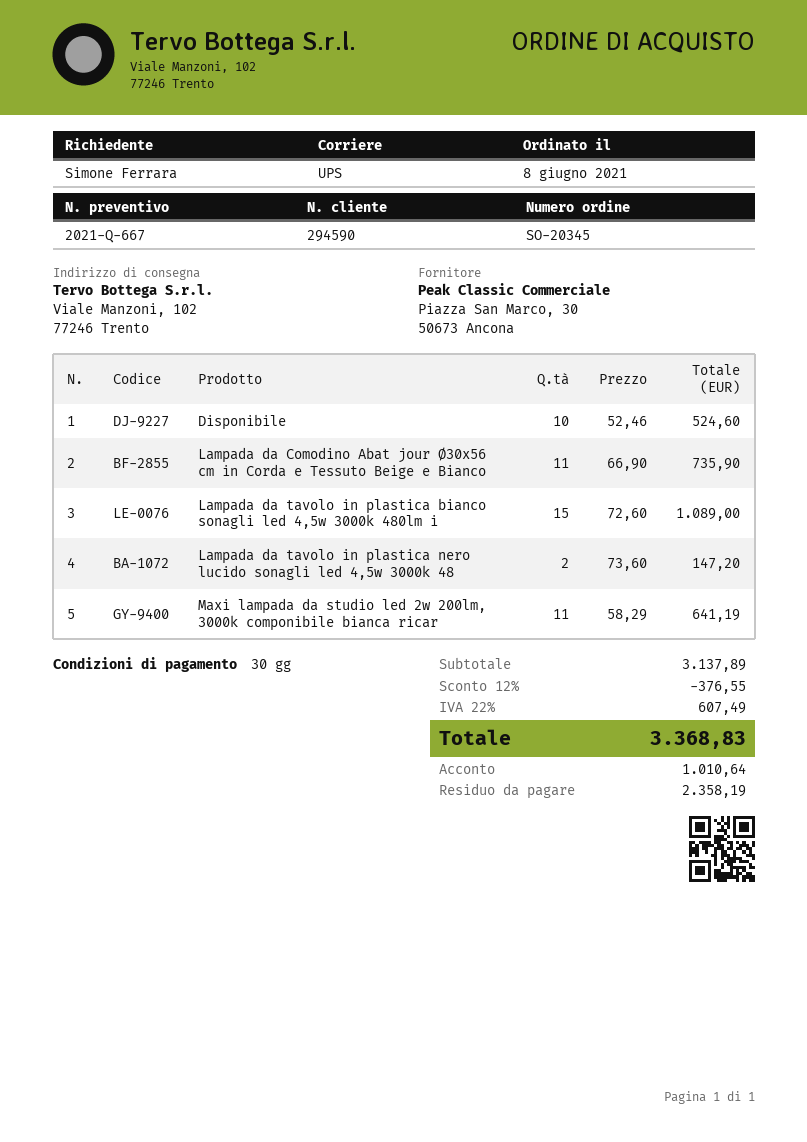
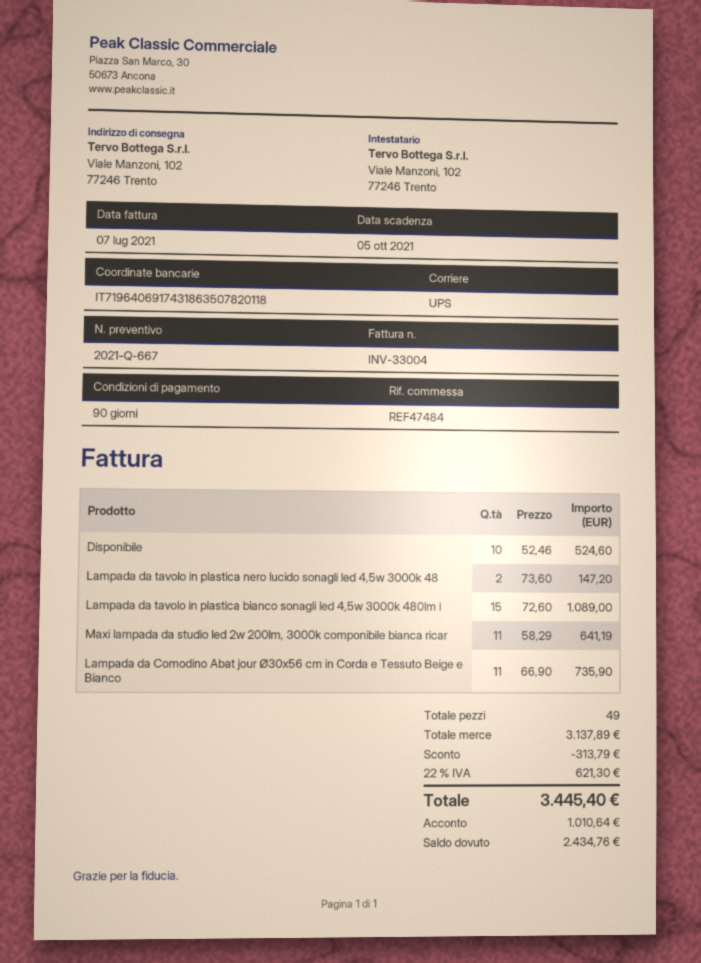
payment terms: 30 days -> 90 days
discount: 376.55 -> 313.79
tax: 22% = 607.49 -> 22% = 621.30
total: 3368.83 -> 3445.40
balance: 2358.19 -> 2434.76

